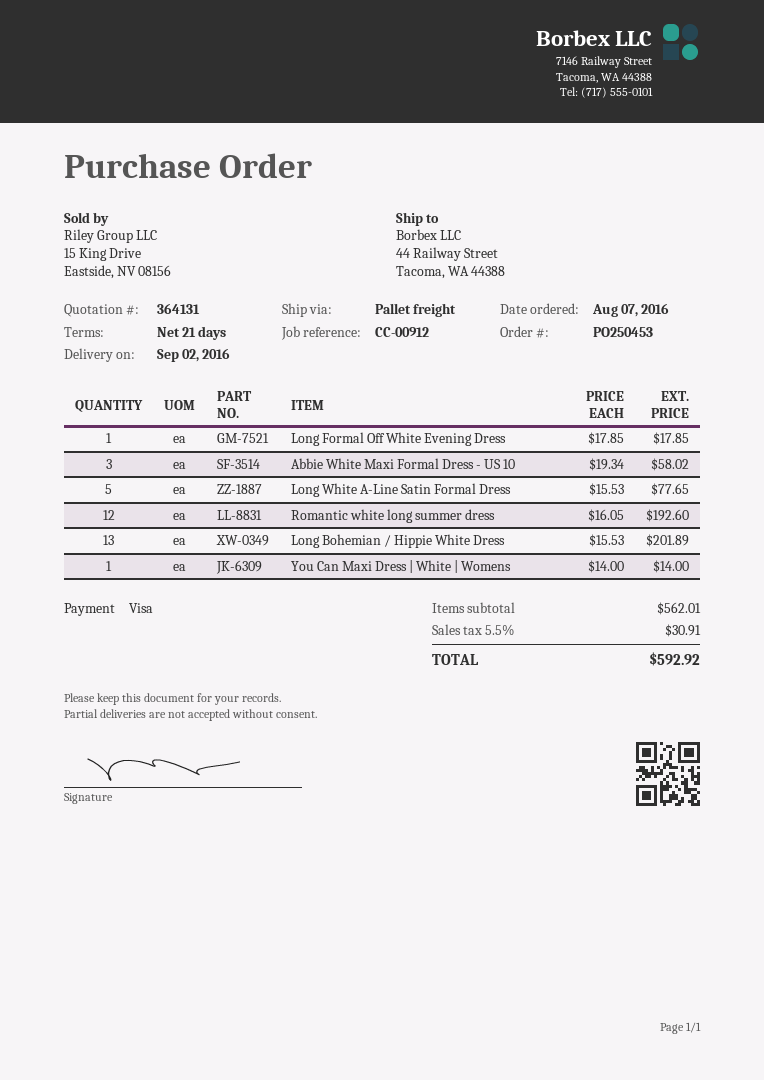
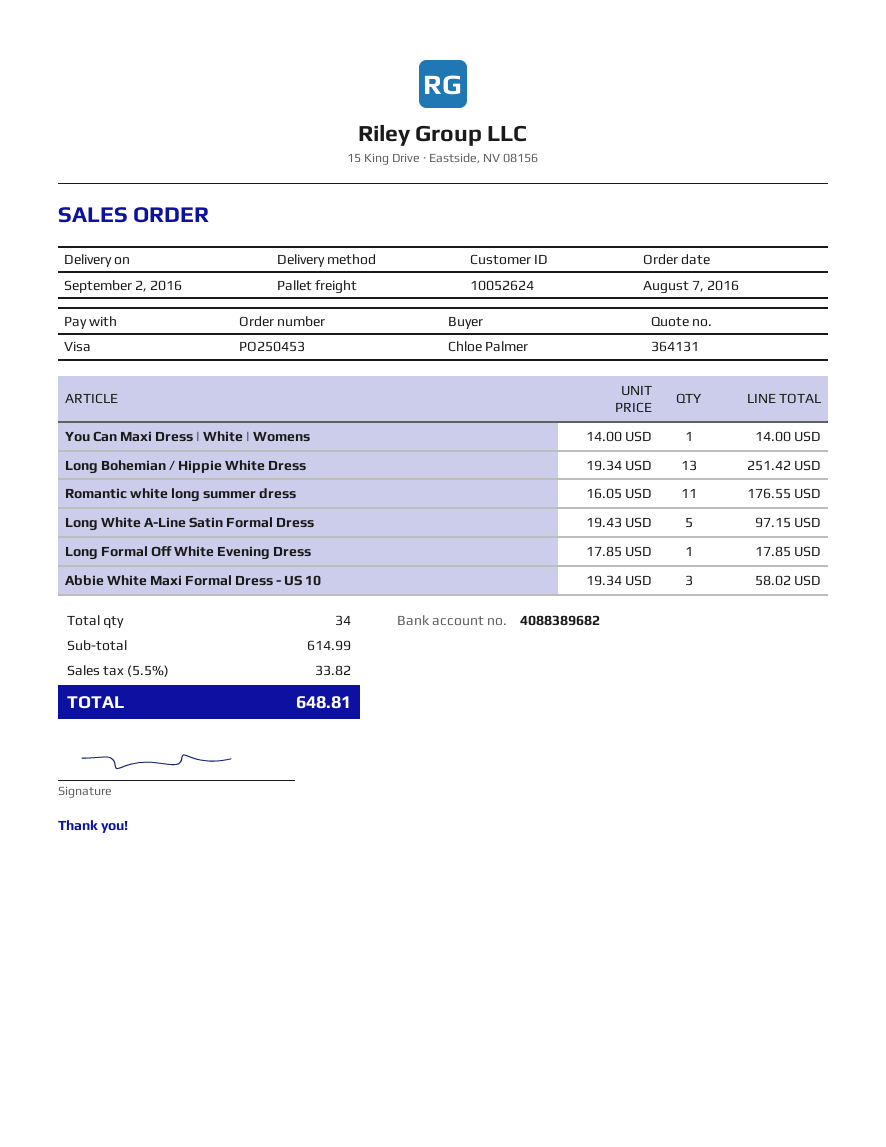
Long White A-Line Satin Formal Dress: 5 x 15.53 = 77.65 -> 5 x 19.43 = 97.15
Romantic white long summer dress: 12 x 16.05 = 192.60 -> 11 x 16.05 = 176.55
Long Bohemian / Hippie White Dress: 13 x 15.53 = 201.89 -> 13 x 19.34 = 251.42
subtotal: 562.01 -> 614.99
tax: 5.5% = 30.91 -> 5.5% = 33.82
total: 592.92 -> 648.81

